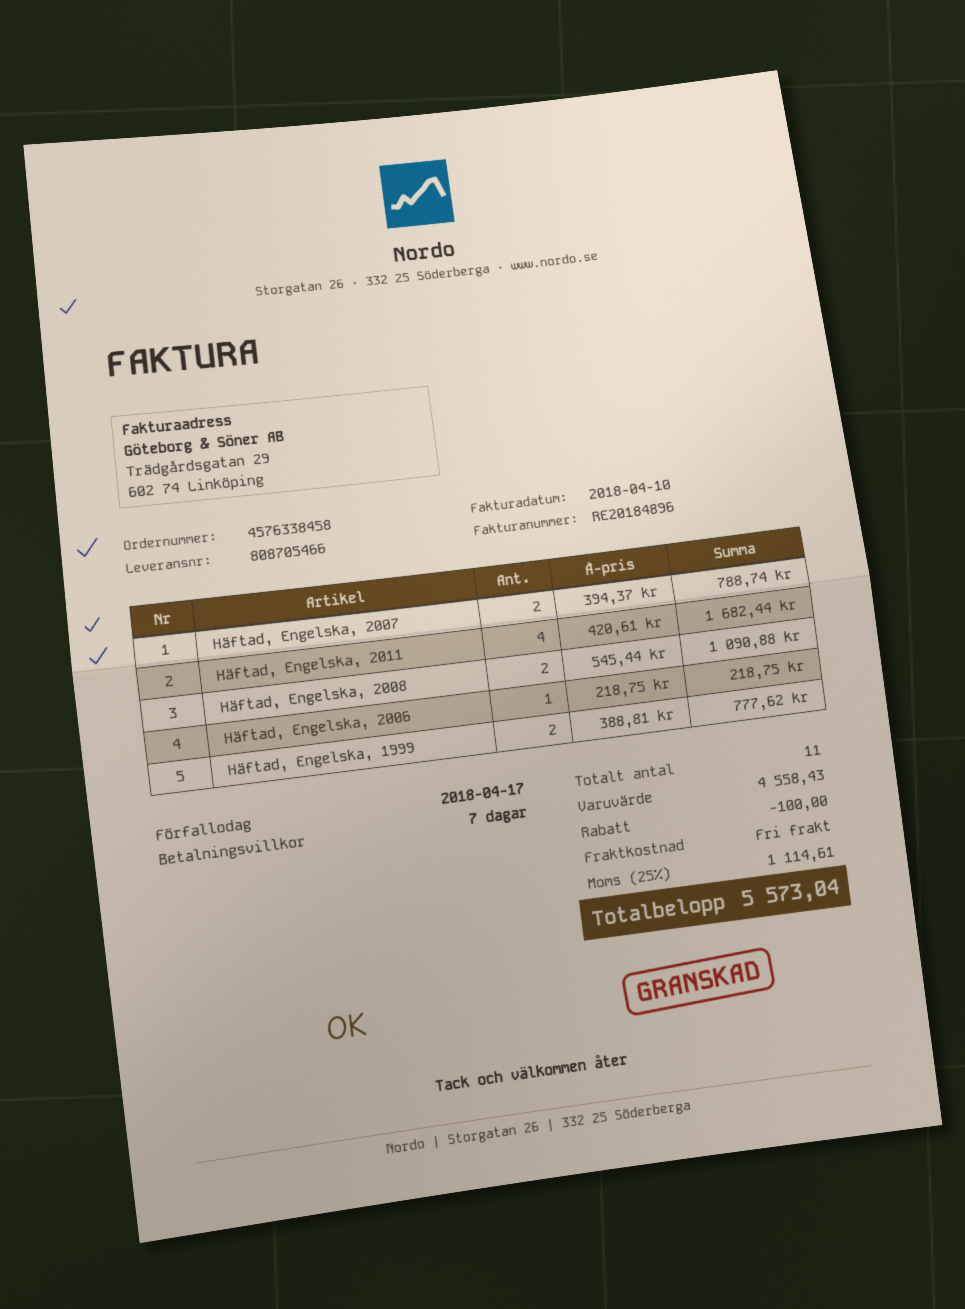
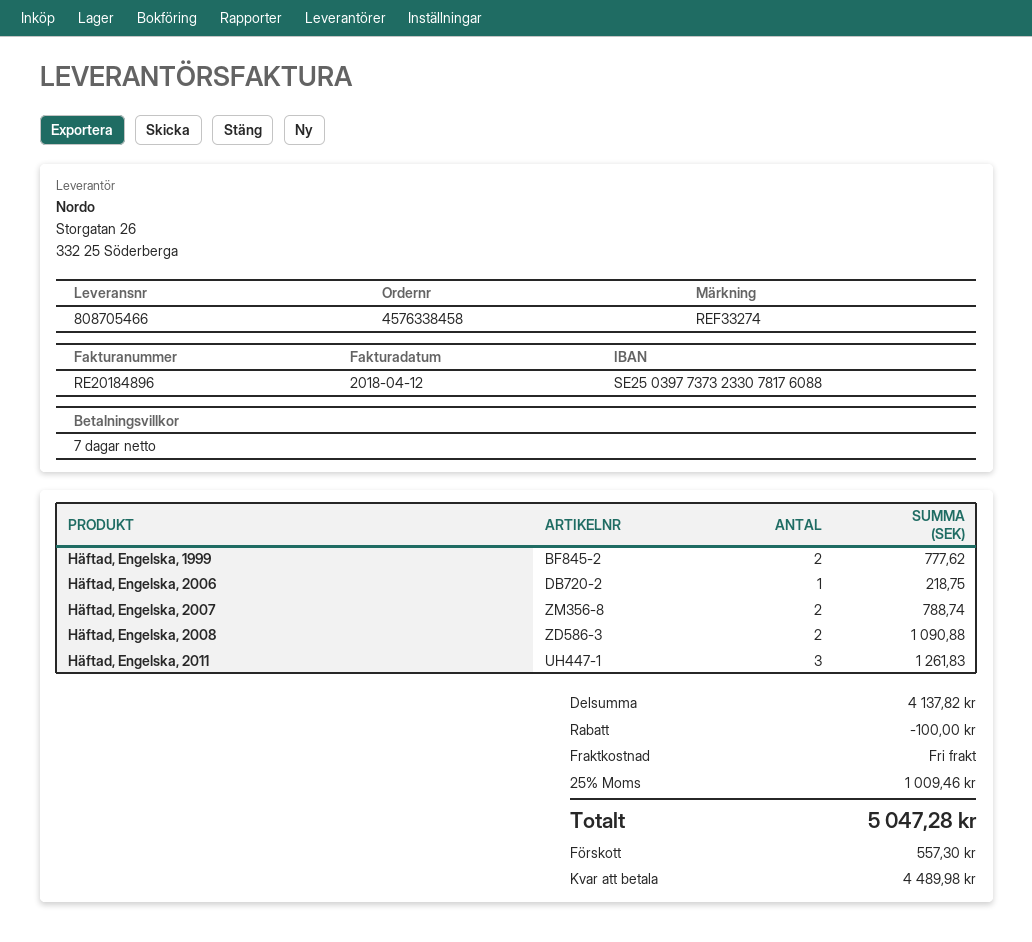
invoice date: 2018-04-10 -> 2018-04-12
Häftad, Engelska, 2011: 4 for 1682.44 -> 3 for 1261.83
subtotal: 4558.43 -> 4137.82
tax: 25% = 1114.61 -> 25% = 1009.46
total: 5573.04 -> 5047.28

